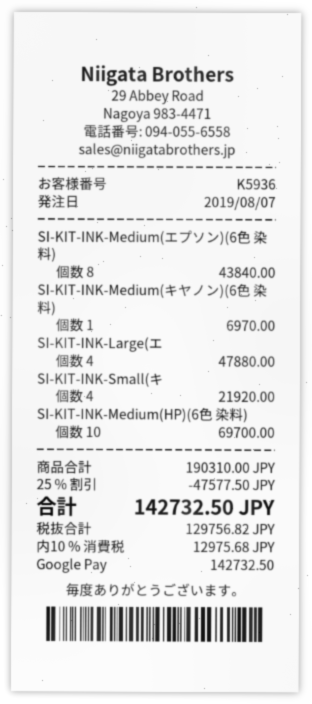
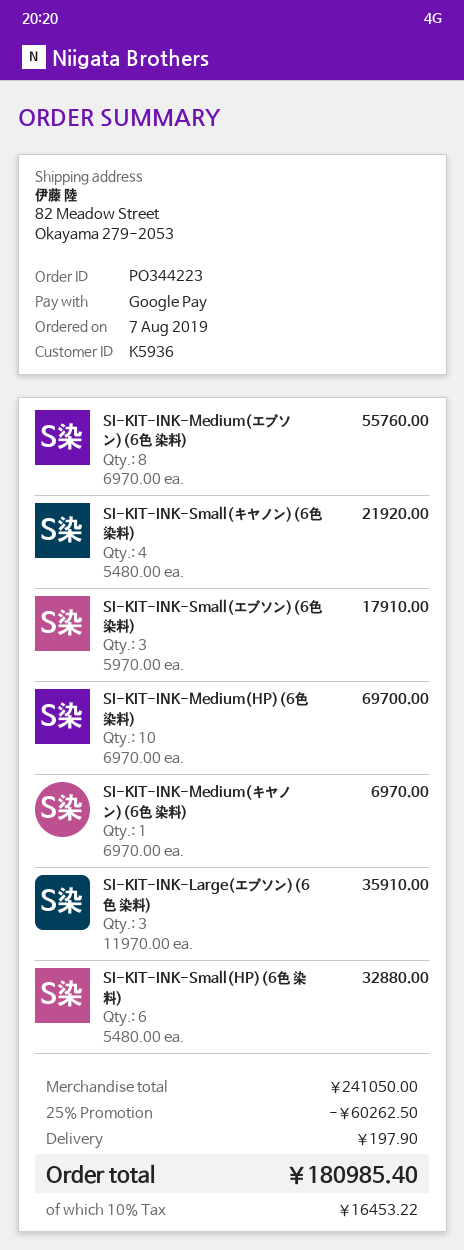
SI-KIT-INK-Medium(エプソン)(6色 染料): 8 for 43840.00 -> 8 for 55760.00
SI-KIT-INK-Large(エ: 4 for 47880.00 -> 3 for 35910.00
SI-KIT-INK-Small(エプソン)(6色 染料): none -> 3 for 17910.00
SI-KIT-INK-Small(HP)(6色 染料): none -> 6 for 32880.00
subtotal: 190310.00 -> 241050.00
discount: 25% = 47577.50 -> 25% = 60262.50
shipping: none -> 197.90
tax: 10% = 12975.68 -> 10% = 16453.22
total: 142732.50 -> 180985.40

